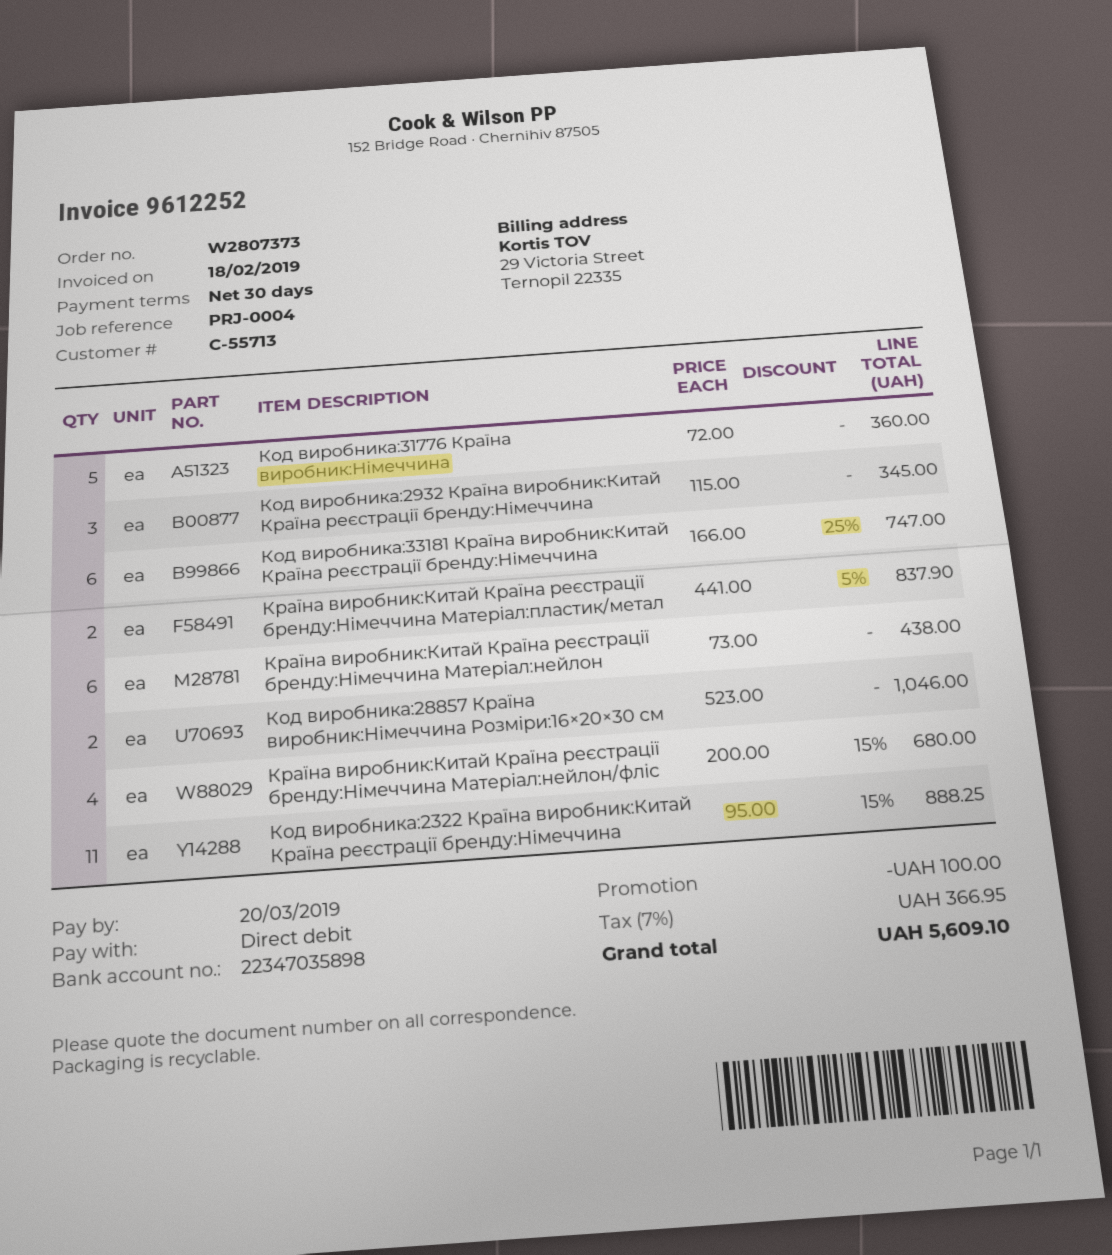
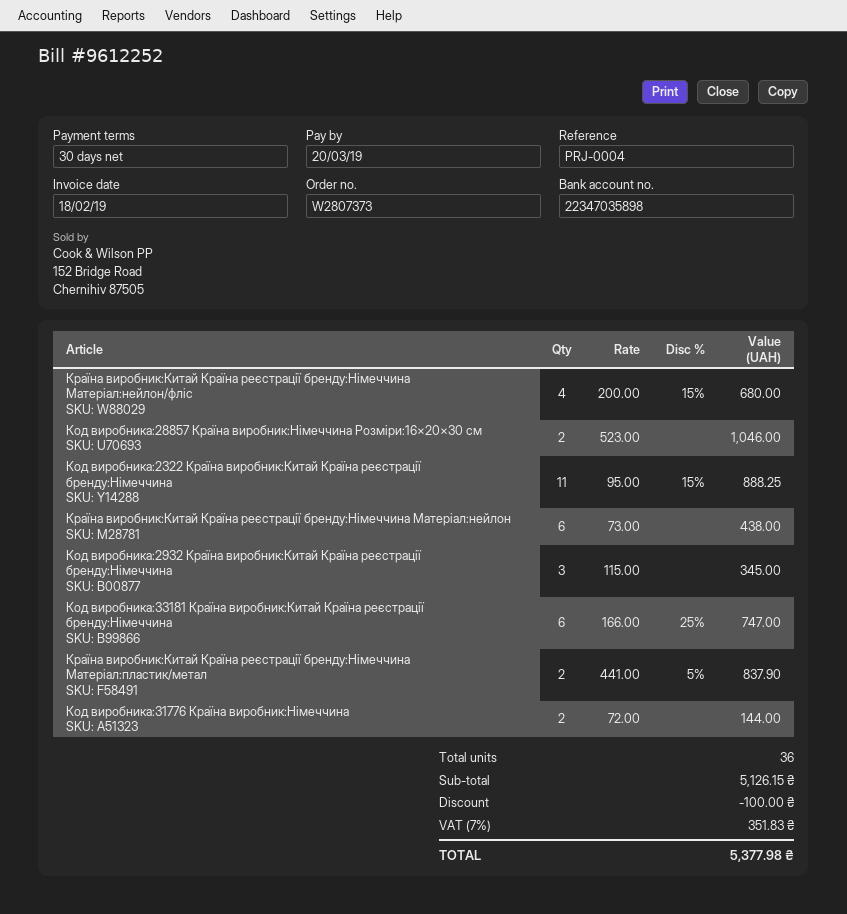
Код виробника:31776 Країна виробник:Німеччина: 5 x 72.00 = 360.00 -> 2 x 72.00 = 144.00
tax: 7% = 366.95 -> 7% = 351.83
total: 5609.10 -> 5377.98

